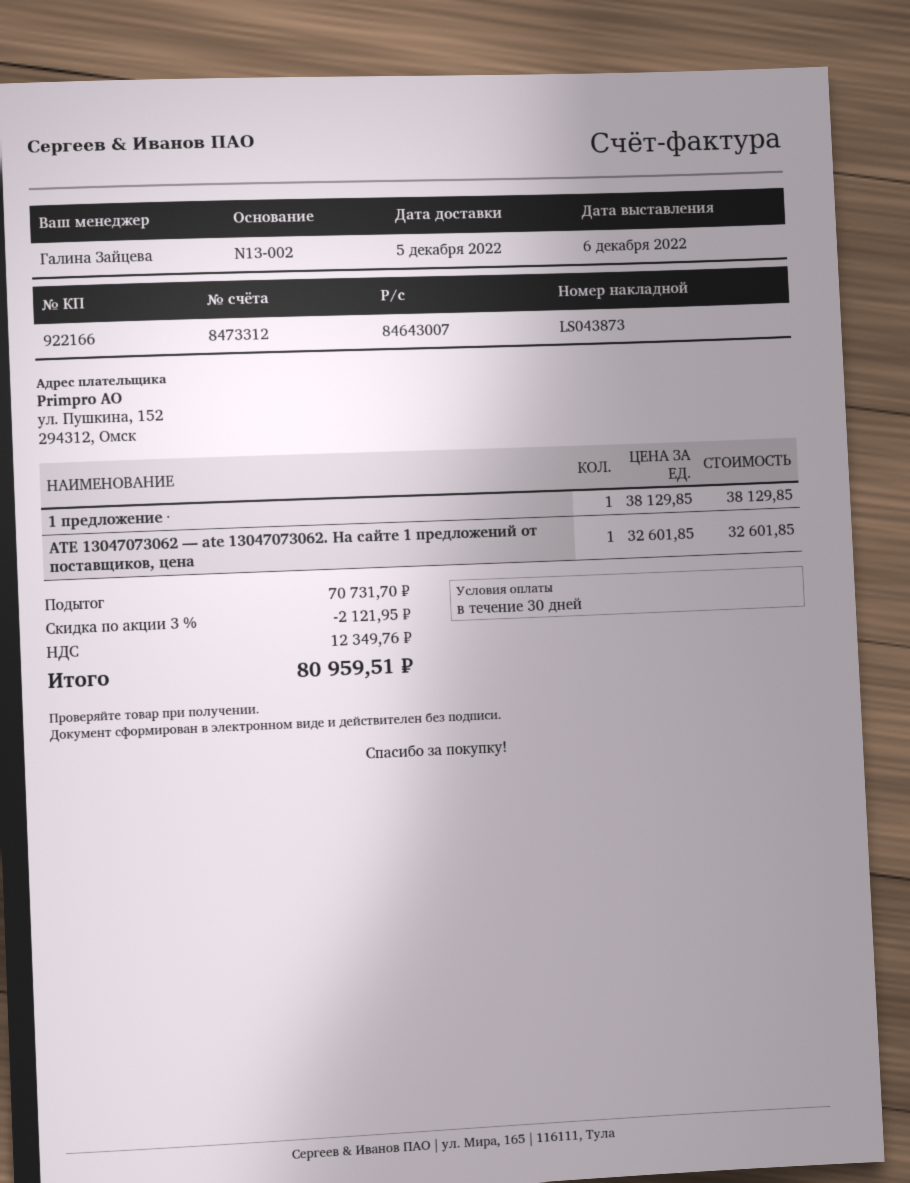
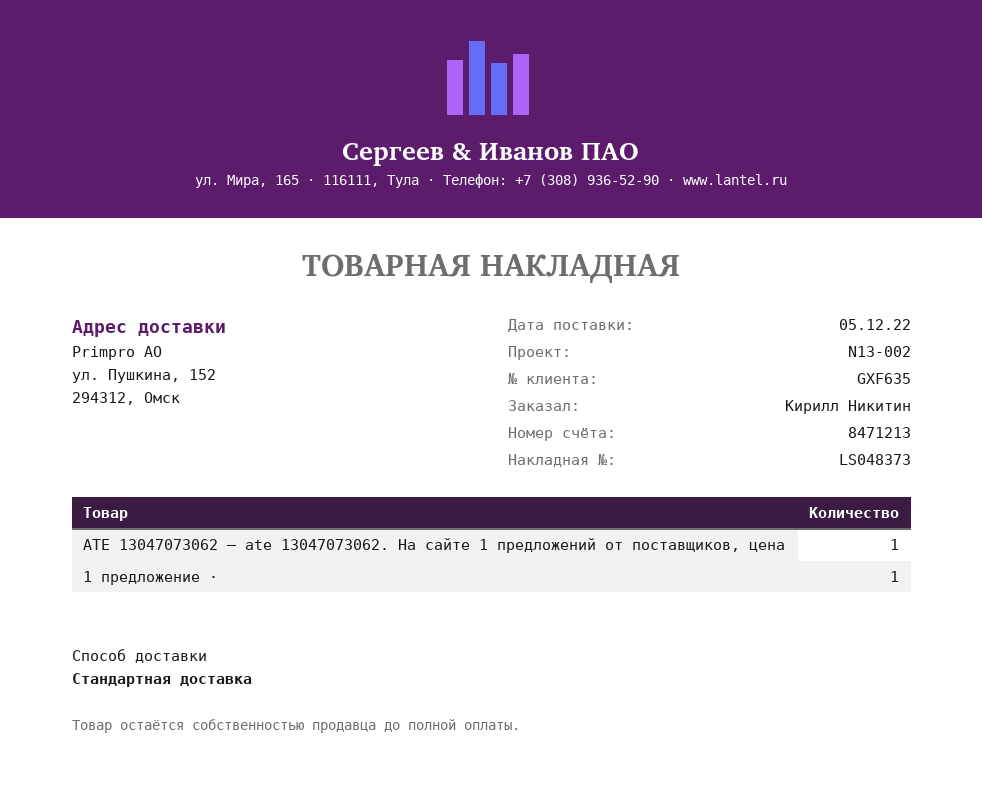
delivery note number: LS043873 -> LS048373
invoice number: 8473312 -> 8471213

